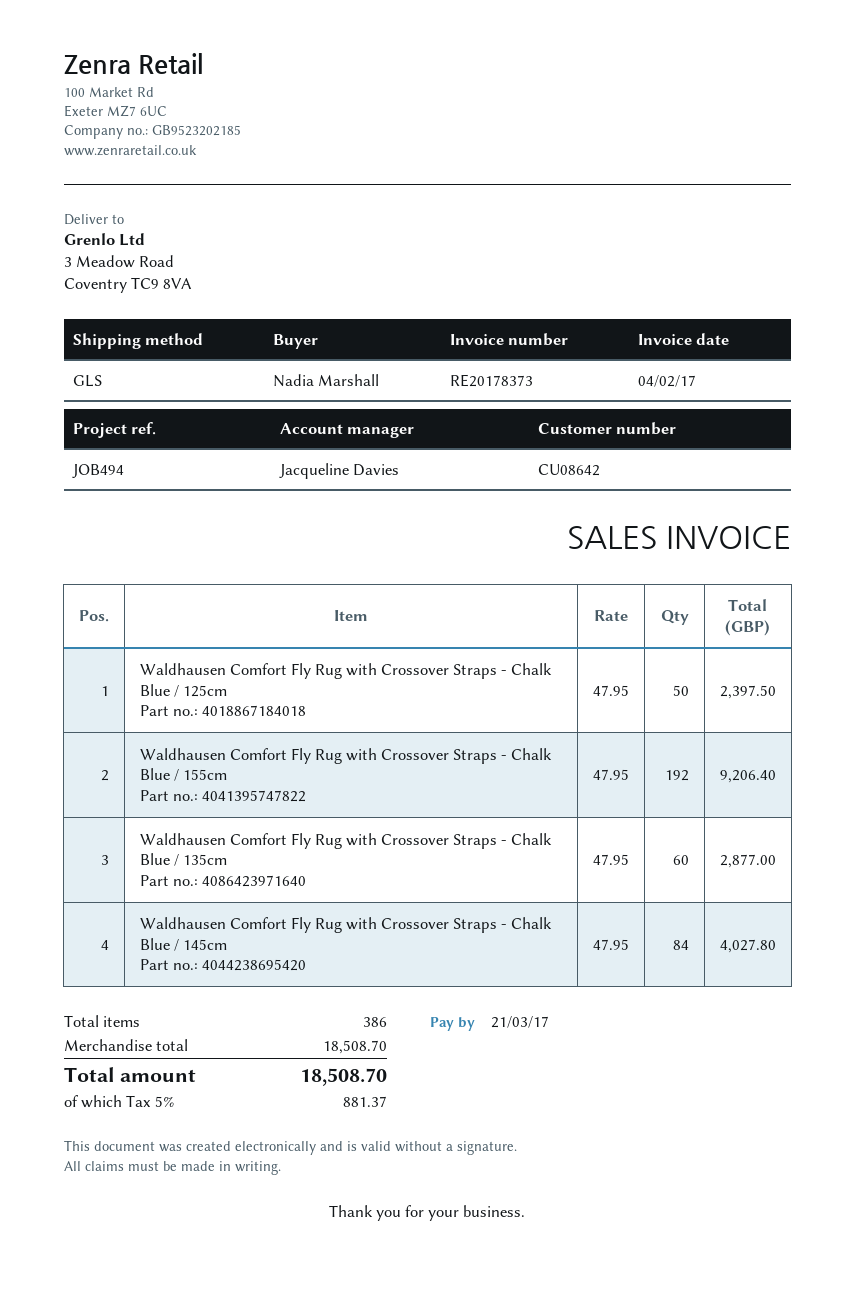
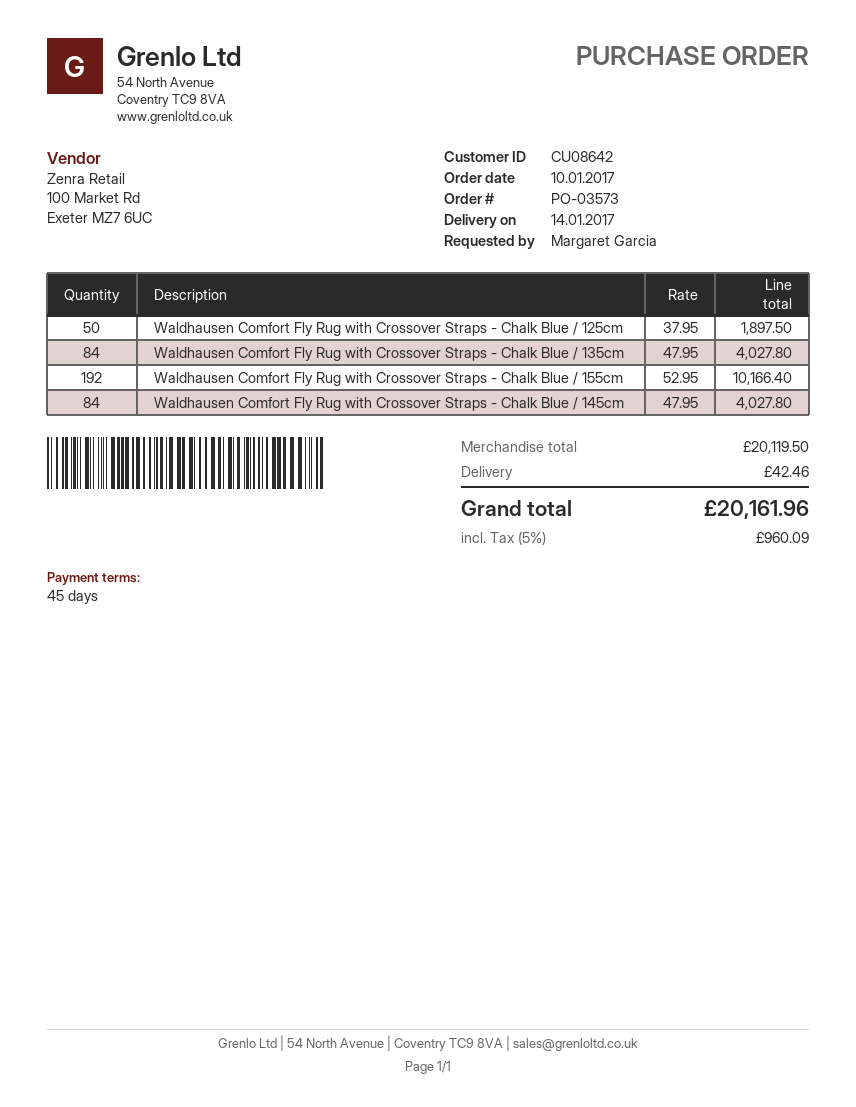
ordered by: Nadia Marshall -> Margaret Garcia
Waldhausen Comfort Fly Rug with Crossover Straps - Chalk Blue / 125cm: 50 x 47.95 = 2397.50 -> 50 x 37.95 = 1897.50
Waldhausen Comfort Fly Rug with Crossover Straps - Chalk Blue / 155cm: 192 x 47.95 = 9206.40 -> 192 x 52.95 = 10166.40
Waldhausen Comfort Fly Rug with Crossover Straps - Chalk Blue / 135cm: 60 x 47.95 = 2877.00 -> 84 x 47.95 = 4027.80
subtotal: 18508.70 -> 20119.50
shipping: none -> 42.46
tax: 5% = 881.37 -> 5% = 960.09
total: 18508.70 -> 20161.96

